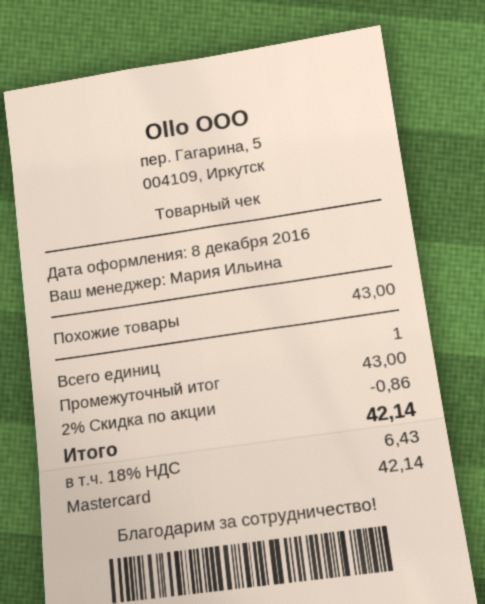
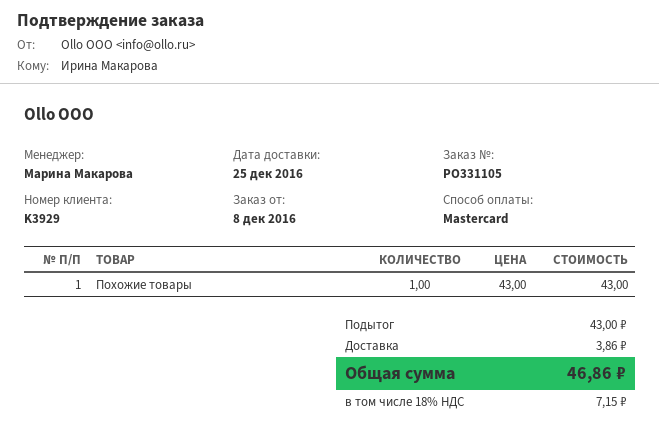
sales rep: Мария Ильина -> Марина Макарова
discount: 2% = 0.86 -> none
shipping: none -> 3.86
tax: 18% = 6.43 -> 18% = 7.15
total: 42.14 -> 46.86

